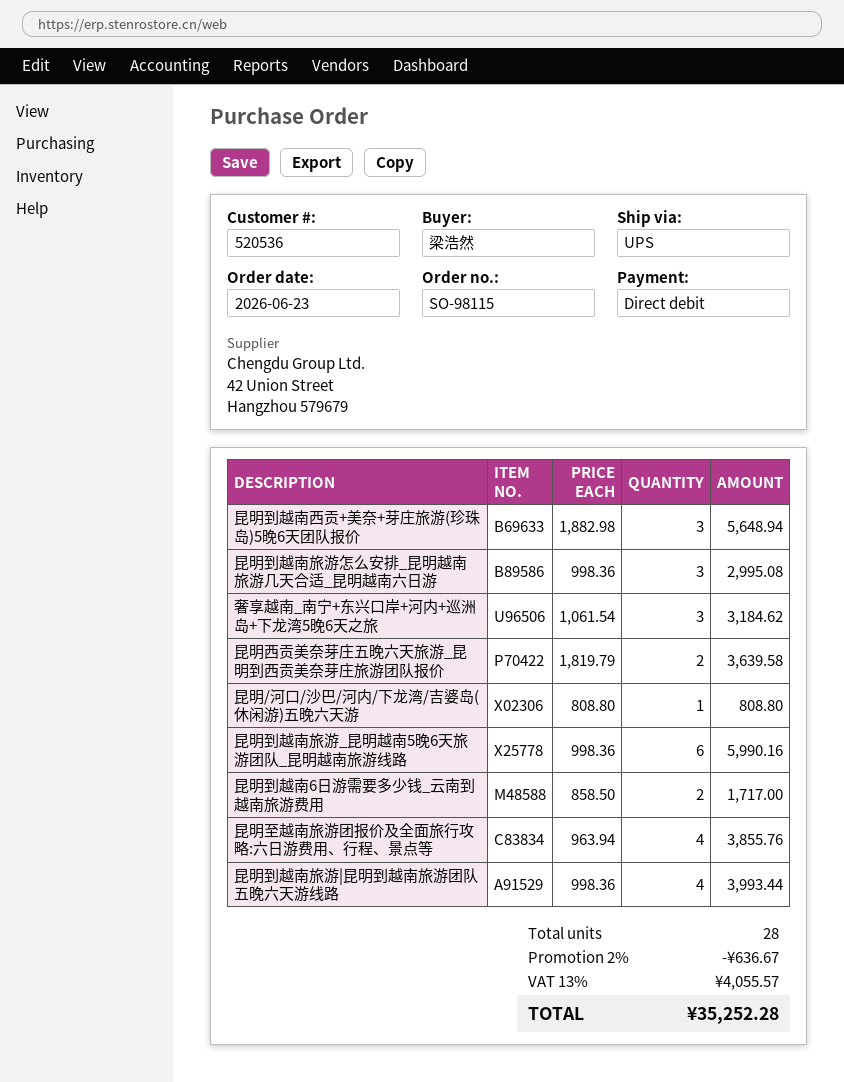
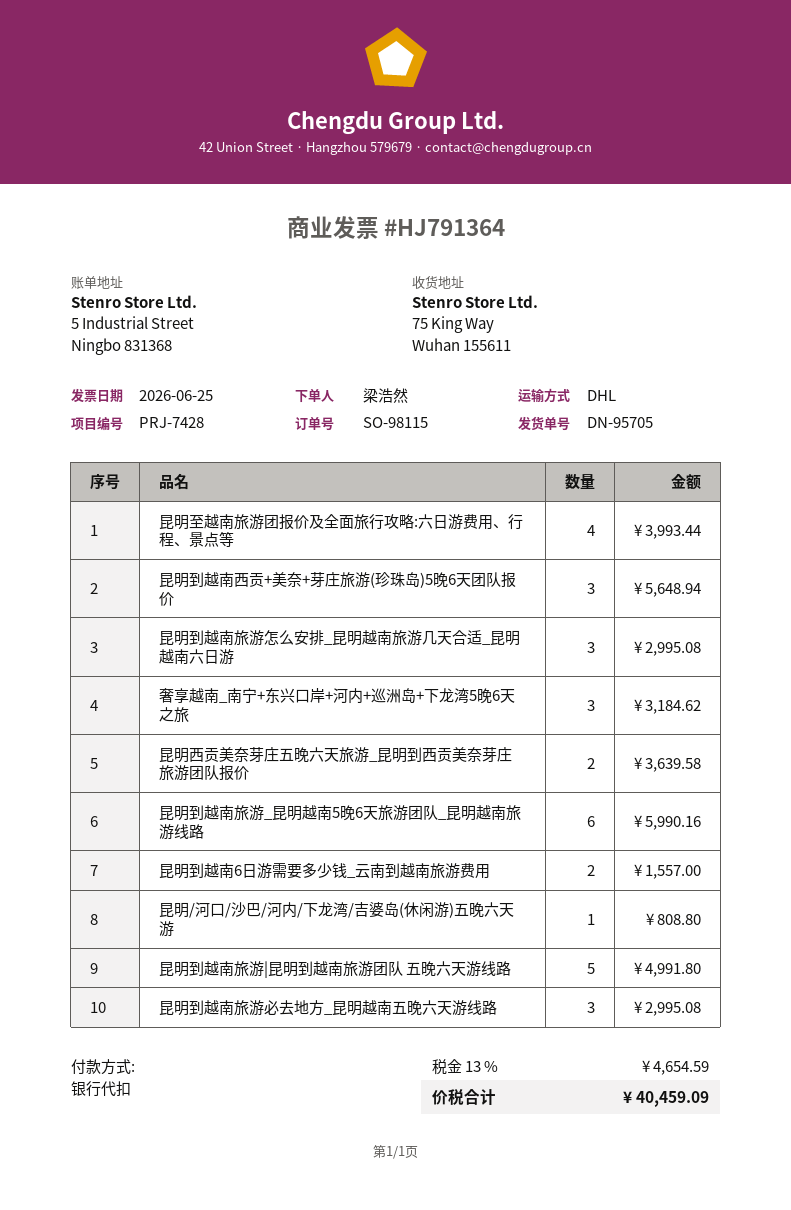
shipping method: UPS -> DHL
昆明到越南6日游需要多少钱_云南到越南旅游费用: 2 for 1717.00 -> 2 for 1557.00
昆明至越南旅游团报价及全面旅行攻略:六日游费用、行程、景点等: 4 for 3855.76 -> 4 for 3993.44
昆明到越南旅游|昆明到越南旅游团队 五晚六天游线路: 4 for 3993.44 -> 5 for 4991.80
昆明到越南旅游必去地方_昆明越南五晚六天游线路: none -> 3 for 2995.08
discount: 2% = 636.67 -> none
tax: 13% = 4055.57 -> 13% = 4654.59
total: 35252.28 -> 40459.09

